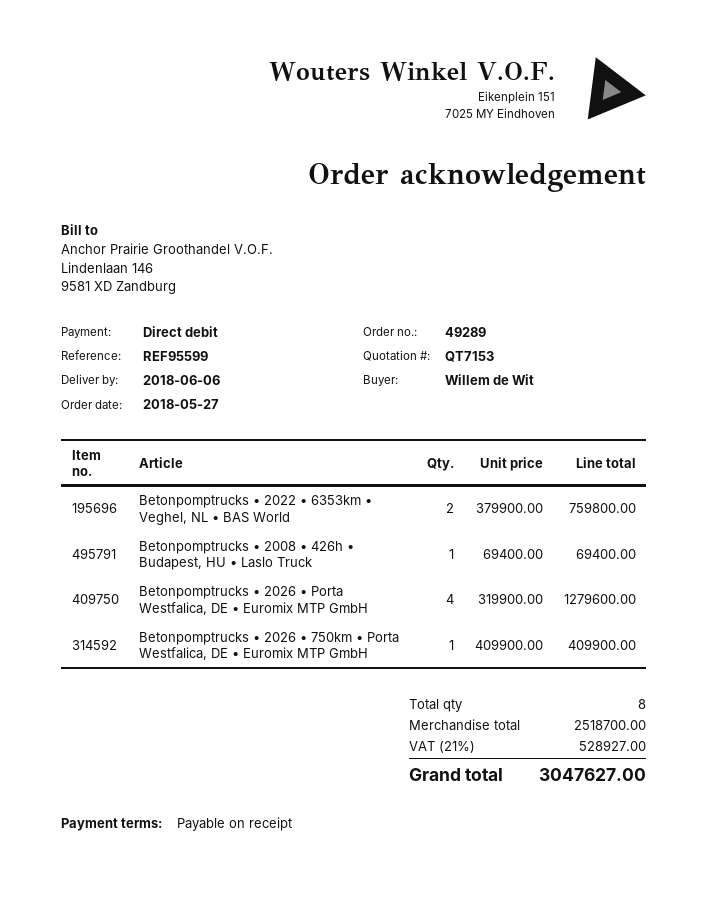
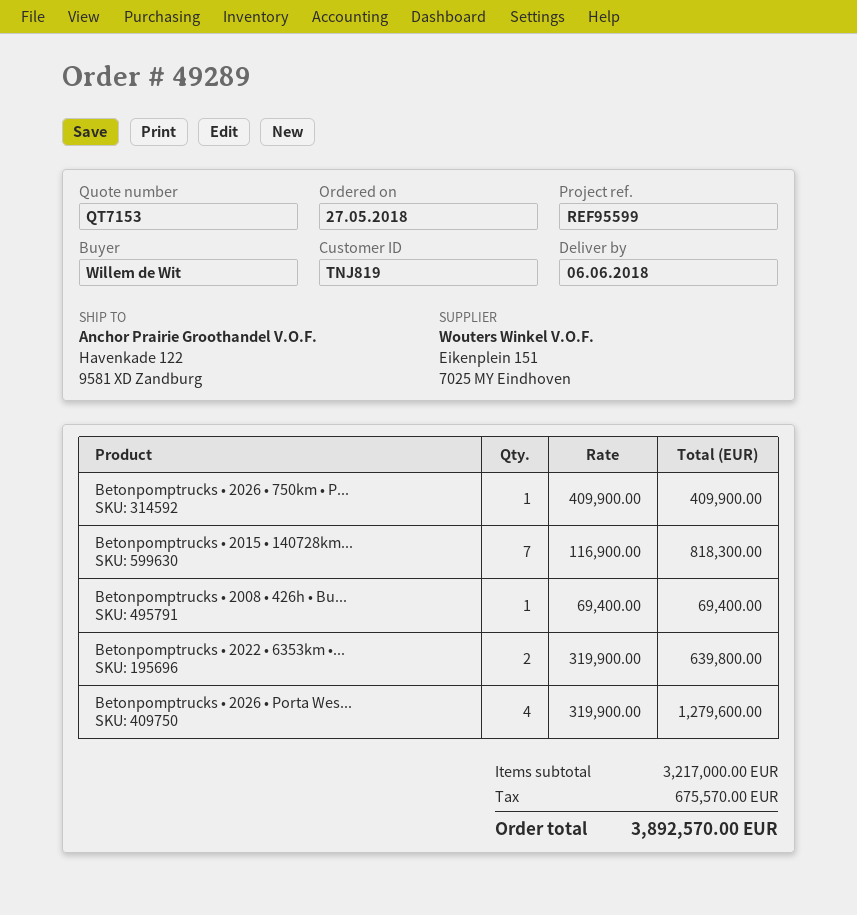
Betonpomptrucks • 2022 • 6353km • Veghel, NL • BAS World: 2 x 379900.00 = 759800.00 -> 2 x 319900.00 = 639800.00
Betonpomptrucks • 2015 • 140728km...: none -> 7 x 116900.00 = 818300.00
subtotal: 2518700.00 -> 3217000.00
tax: 528927.00 -> 675570.00
total: 3047627.00 -> 3892570.00

